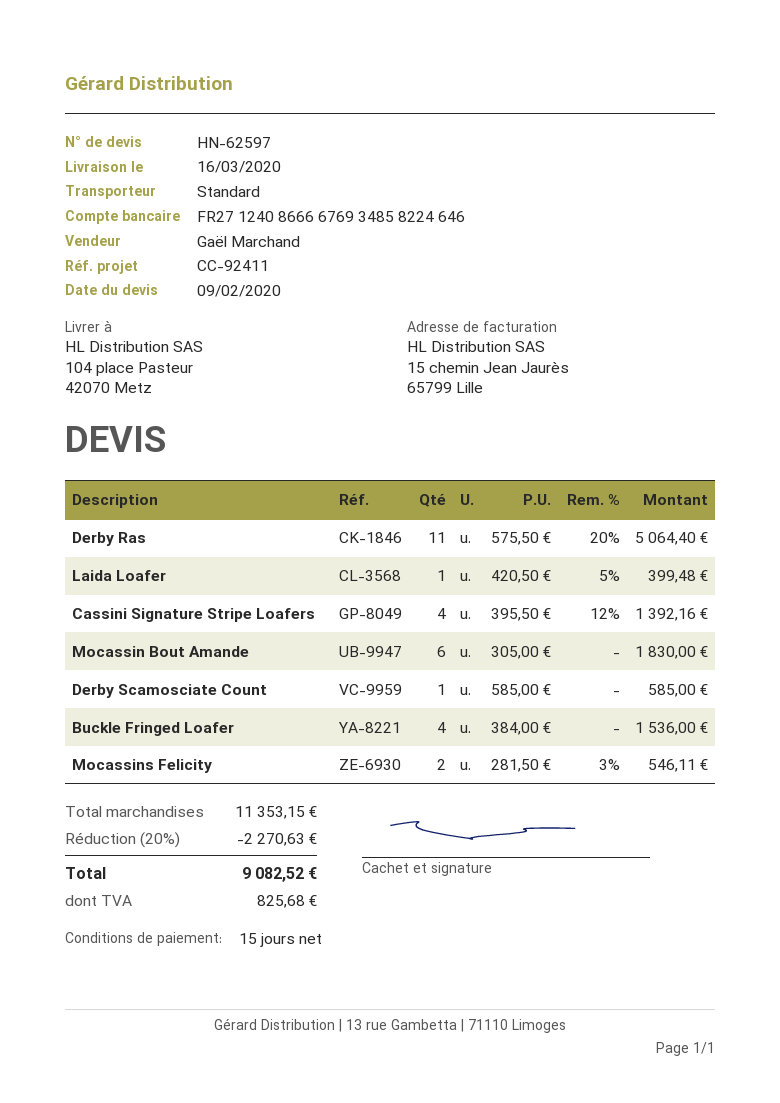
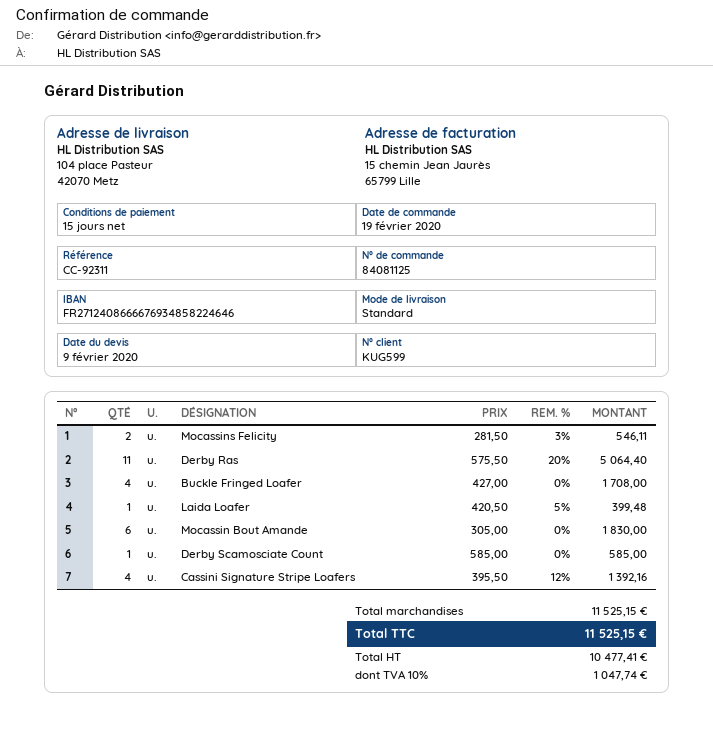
reference: CC-92411 -> CC-92311
Buckle Fringed Loafer: 4 x 384.00 = 1536.00 -> 4 x 427.00 = 1708.00
subtotal: 11353.15 -> 11525.15
discount: 20% = 2270.63 -> none
tax: 825.68 -> 1047.74
total: 9082.52 -> 11525.15

